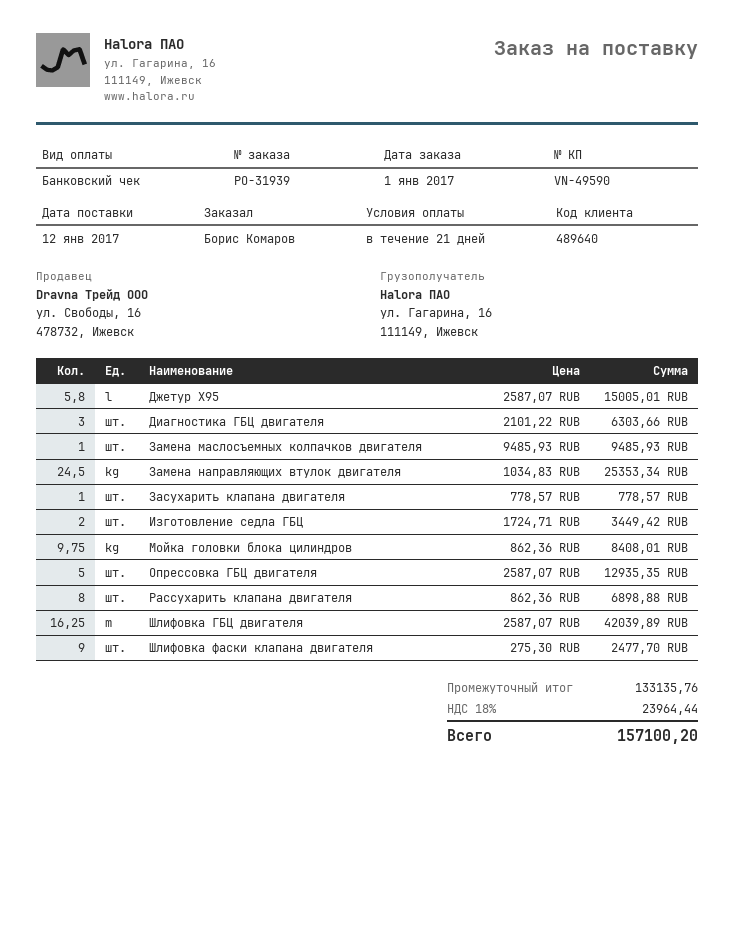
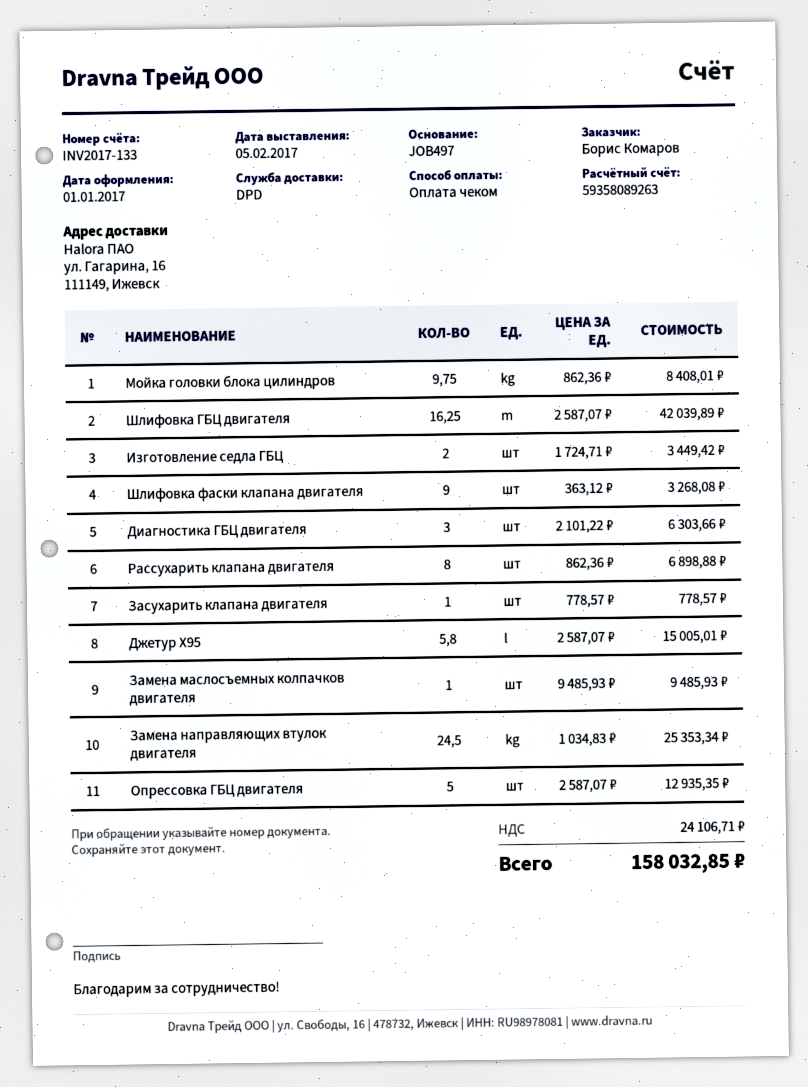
Шлифовка фаски клапана двигателя: 9 x 275.30 = 2477.70 -> 9 x 363.12 = 3268.08
tax: 23964.44 -> 24106.71
total: 157100.20 -> 158032.85

